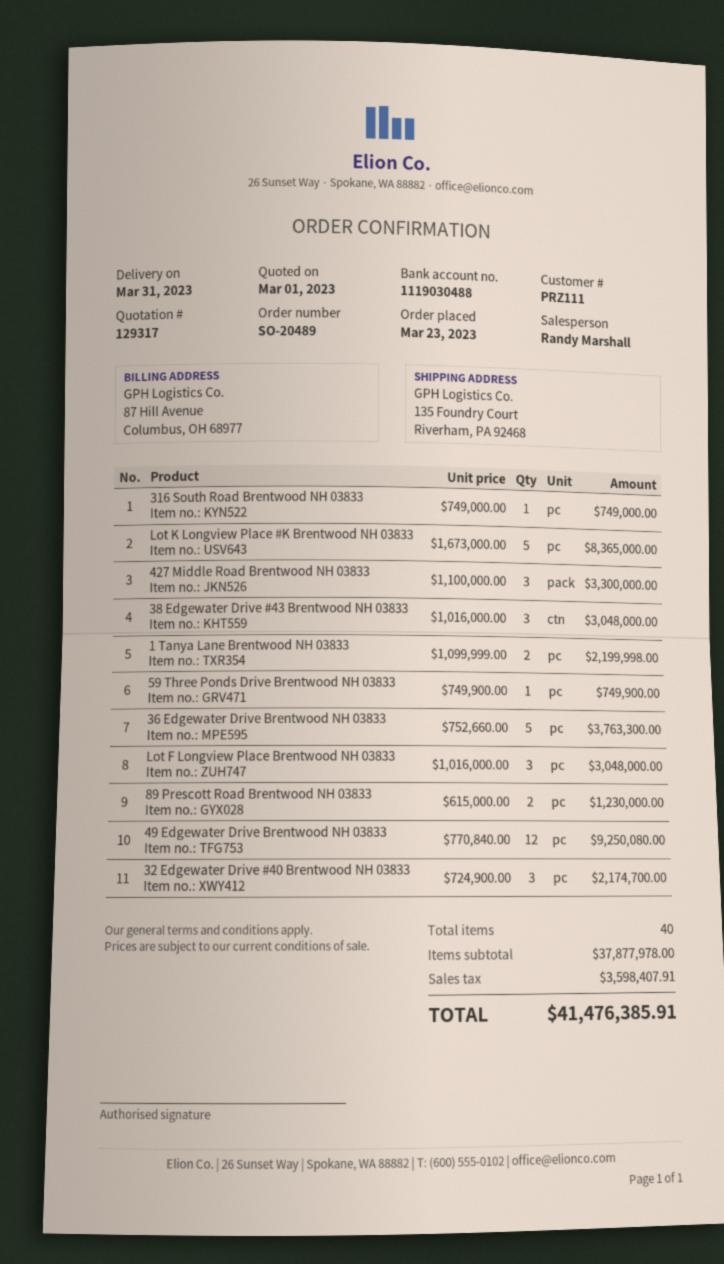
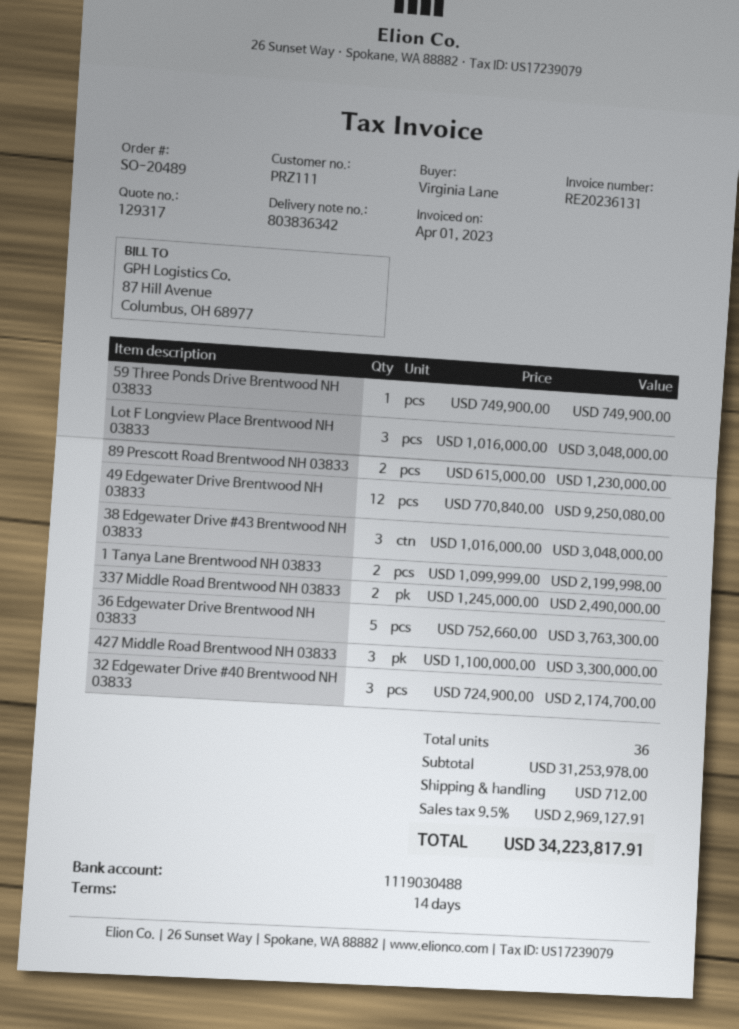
316 South Road Brentwood NH 03833: 1 x 749000.00 = 749000.00 -> none
Lot K Longview Place #K Brentwood NH 03833: 5 x 1673000.00 = 8365000.00 -> none
337 Middle Road Brentwood NH 03833: none -> 2 x 1245000.00 = 2490000.00
total quantity: 40 -> 36
subtotal: 37877978.00 -> 31253978.00
shipping: none -> 712.00
tax: 3598407.91 -> 2969127.91
total: 41476385.91 -> 34223817.91

